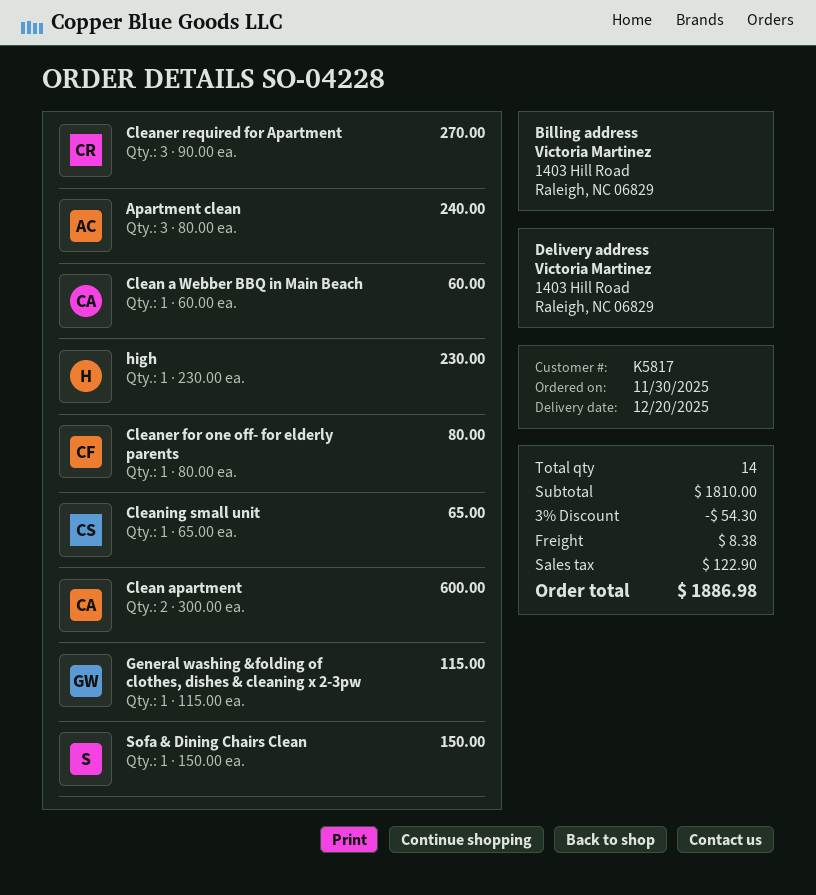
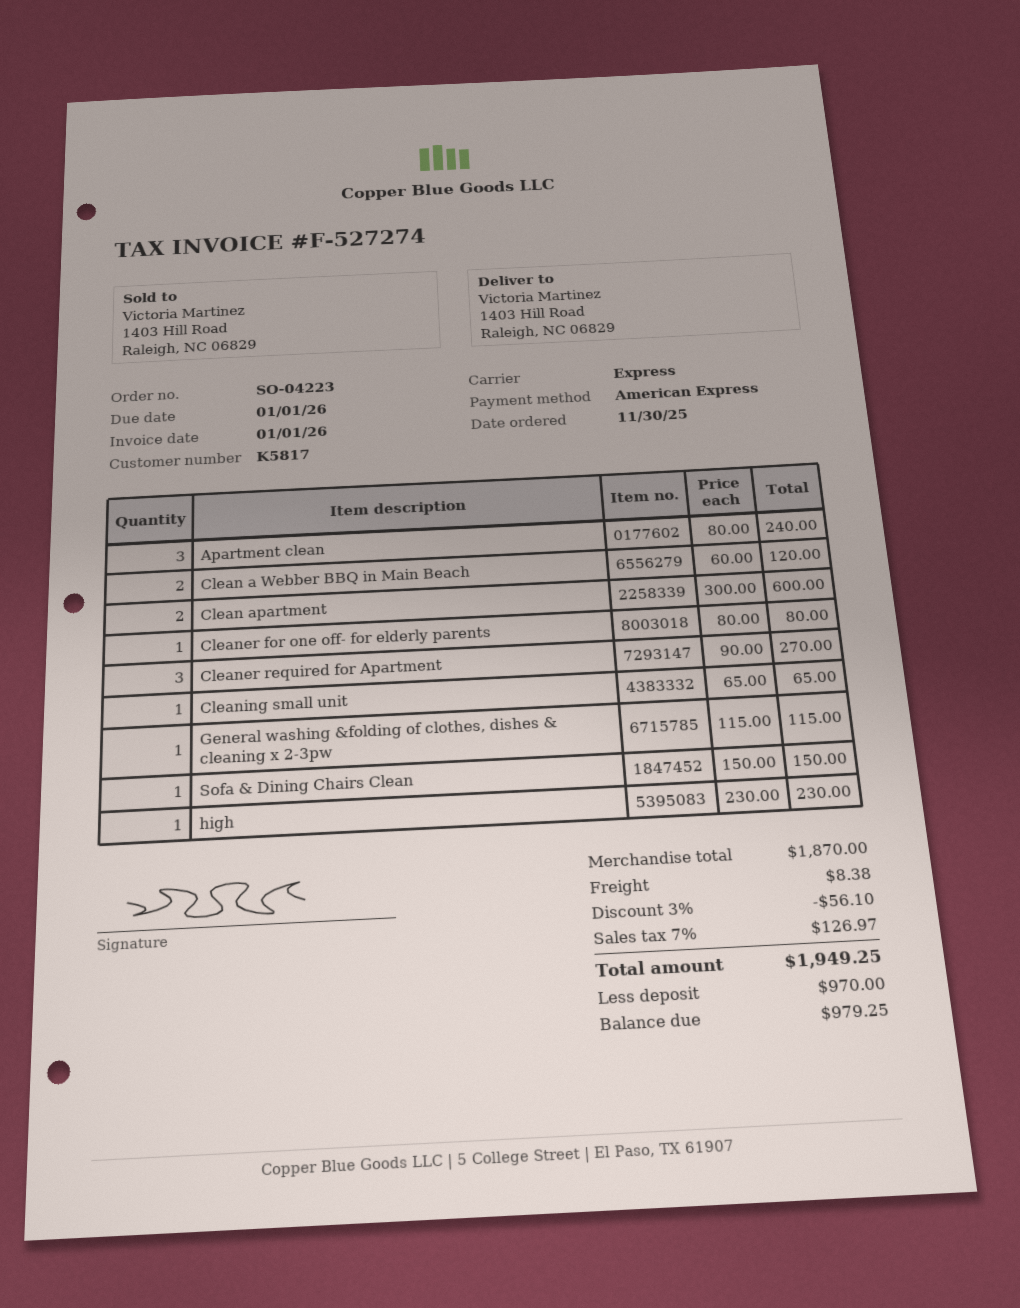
order number: SO-04228 -> SO-04223
Clean a Webber BBQ in Main Beach: 1 x 60.00 = 60.00 -> 2 x 60.00 = 120.00
subtotal: 1810.00 -> 1870.00
discount: 3% = 54.30 -> 3% = 56.10
tax: 122.90 -> 126.97
total: 1886.98 -> 1949.25

